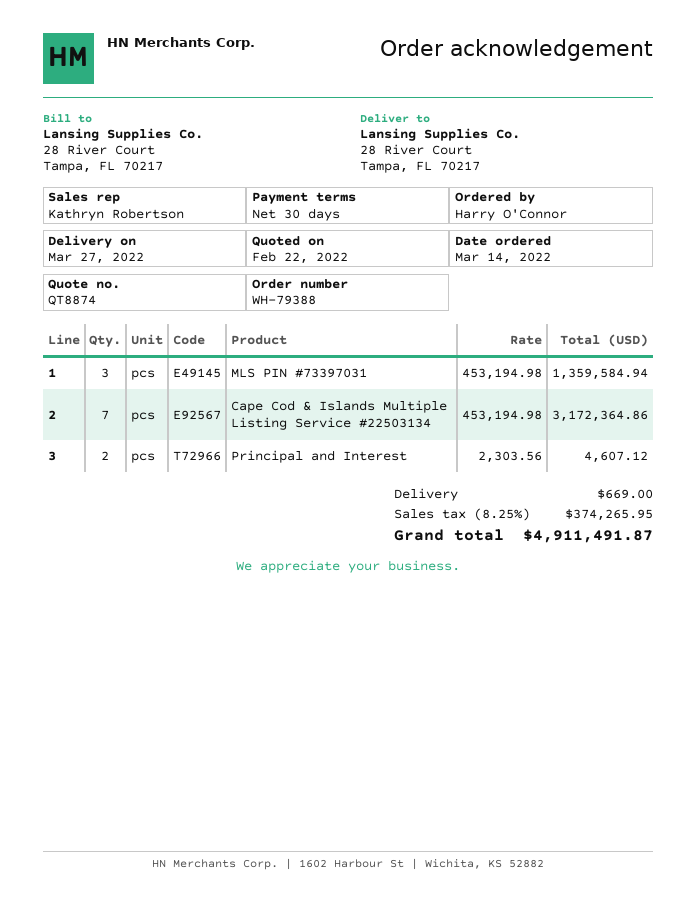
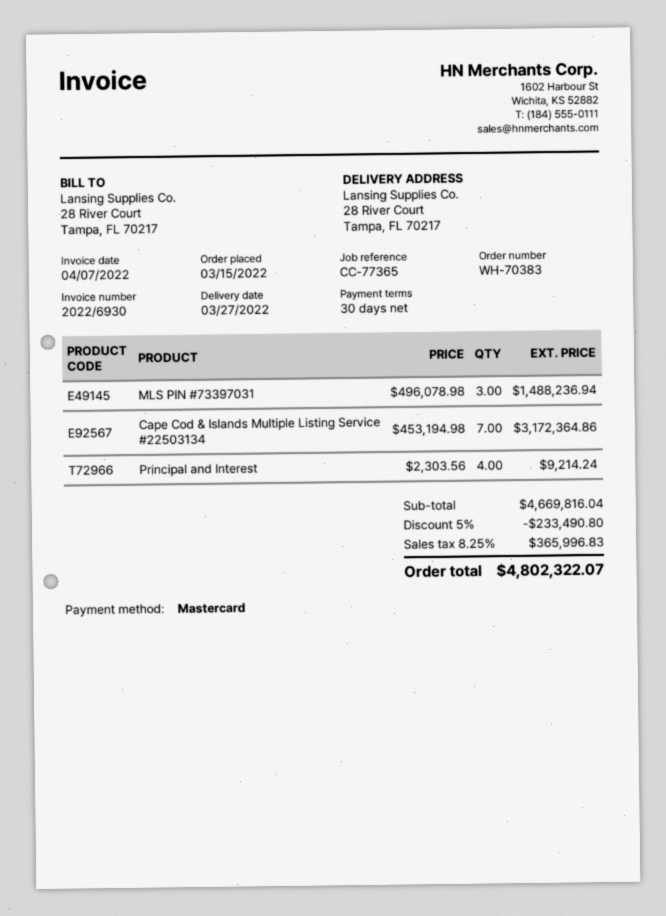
order number: WH-79388 -> WH-70383
order date: 2022-03-14 -> 2022-03-15
MLS PIN #73397031: 3 x 453194.98 = 1359584.94 -> 3 x 496078.98 = 1488236.94
Principal and Interest: 2 x 2303.56 = 4607.12 -> 4 x 2303.56 = 9214.24
discount: none -> 5% = 233490.80
shipping: 669.00 -> none
tax: 8.25% = 374265.95 -> 8.25% = 365996.83
total: 4911491.87 -> 4802322.07

